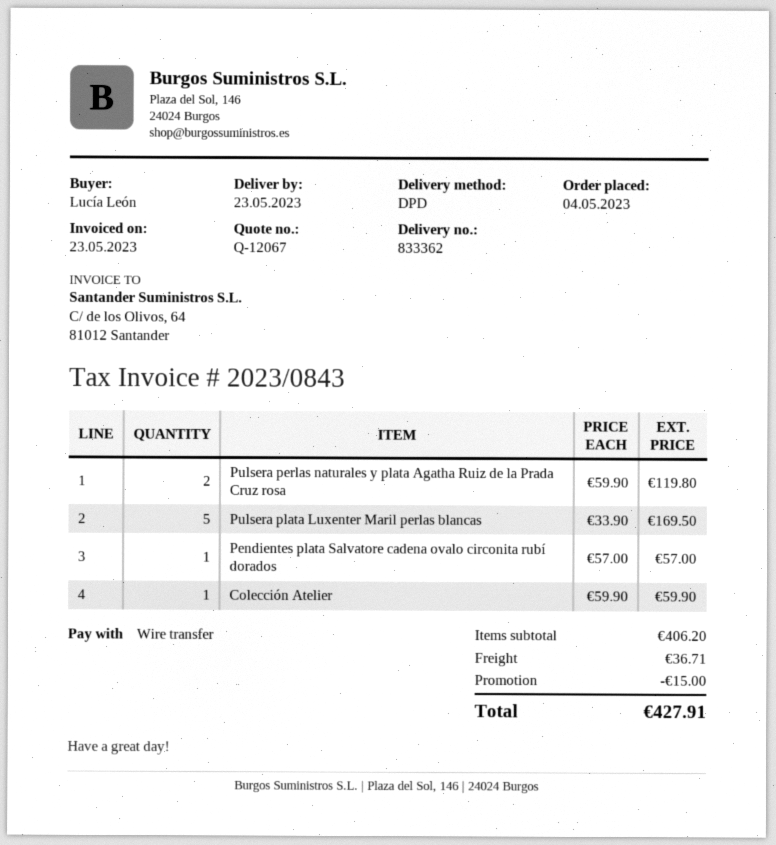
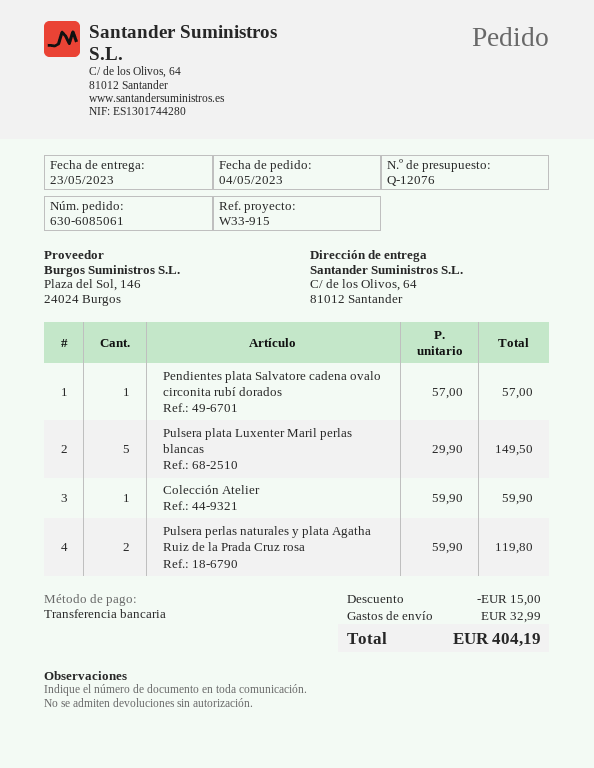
quote number: Q-12067 -> Q-12076
Pulsera plata Luxenter Maril perlas blancas: 5 x 33.90 = 169.50 -> 5 x 29.90 = 149.50
shipping: 36.71 -> 32.99
total: 427.91 -> 404.19

